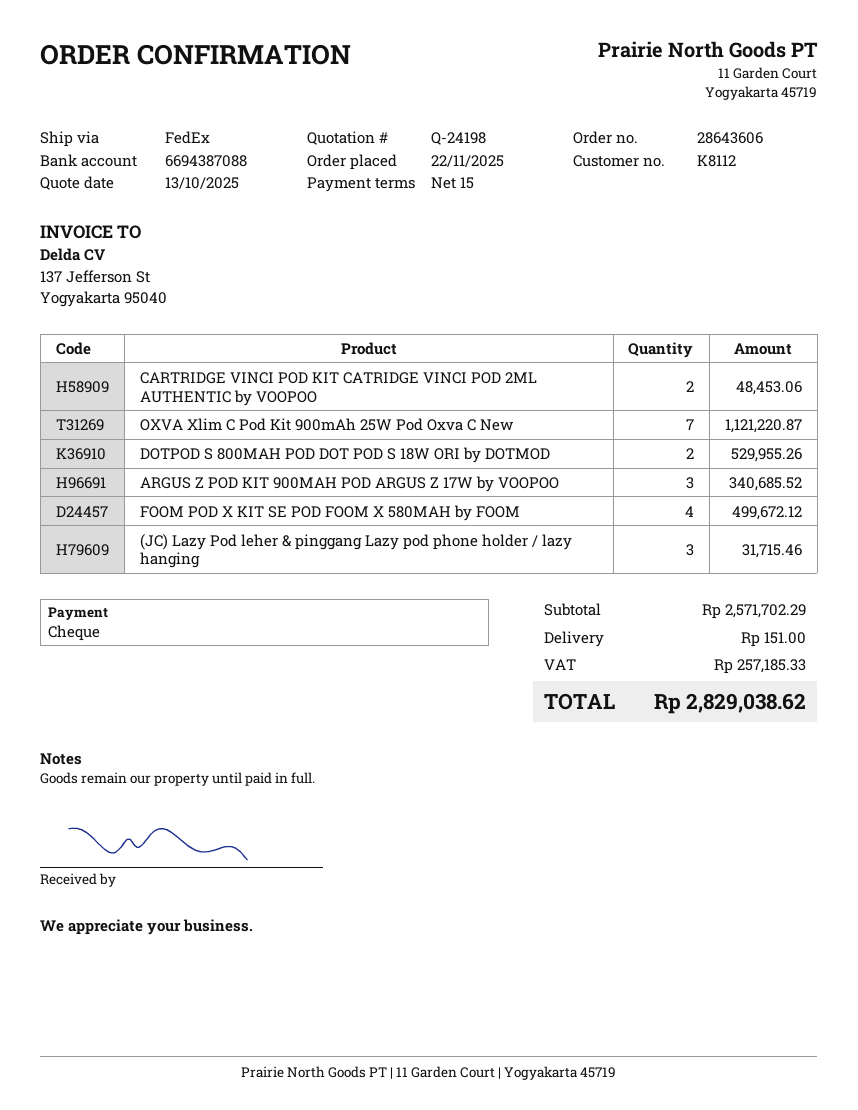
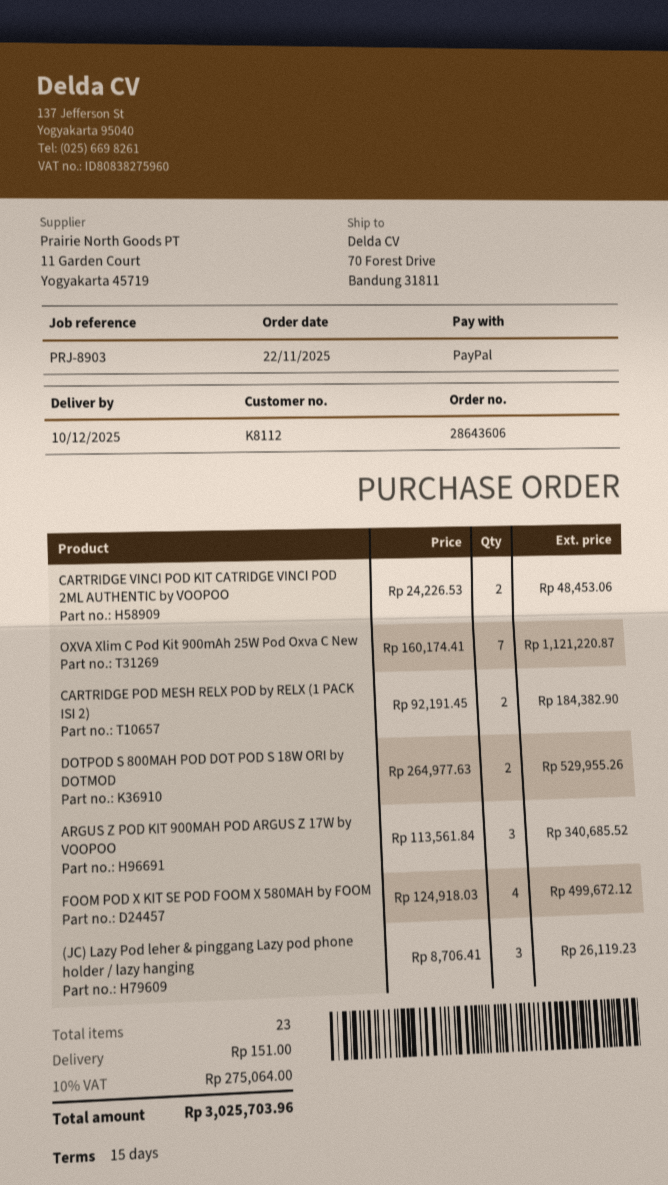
payment method: cheque -> PayPal
(JC) Lazy Pod leher & pinggang Lazy pod phone holder / lazy hanging: 3 for 31715.46 -> 3 for 26119.23
CARTRIDGE POD MESH RELX POD by RELX (1 PACK ISI 2): none -> 2 for 184382.90
tax: 257185.33 -> 275064.00
total: 2829038.62 -> 3025703.96

